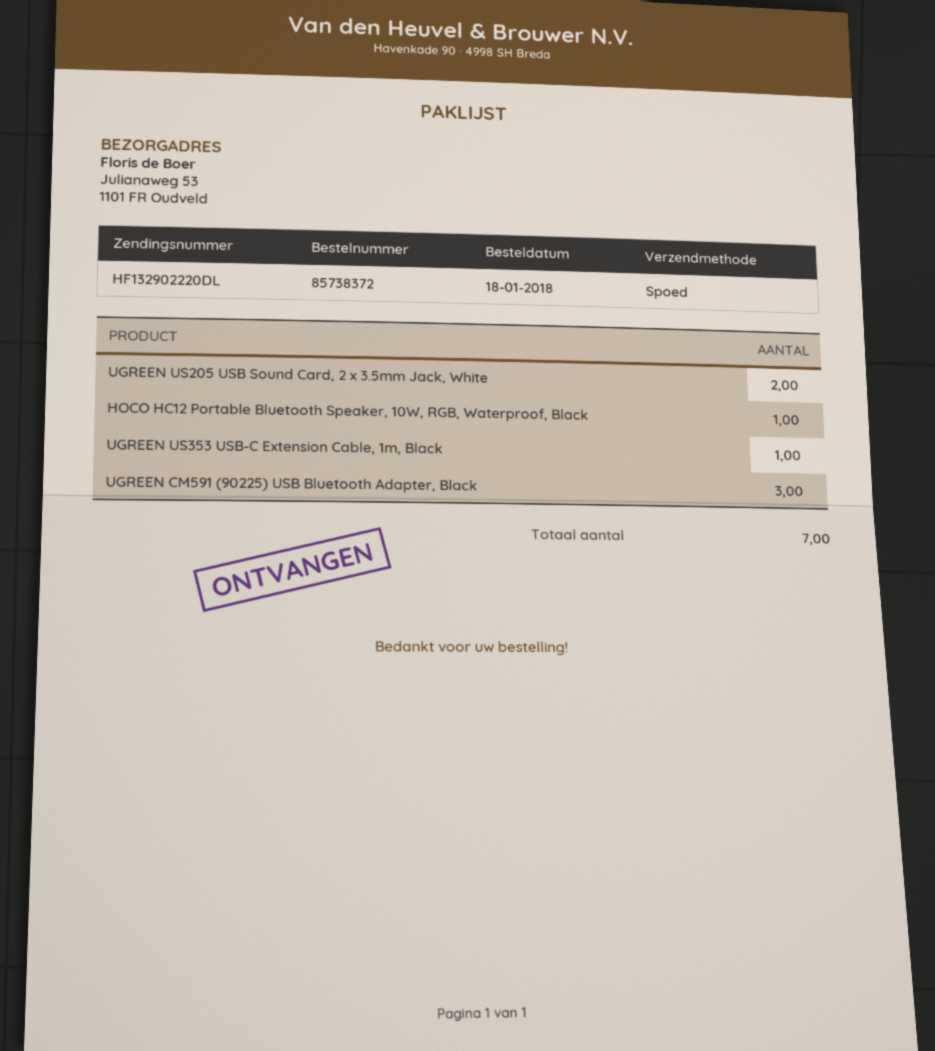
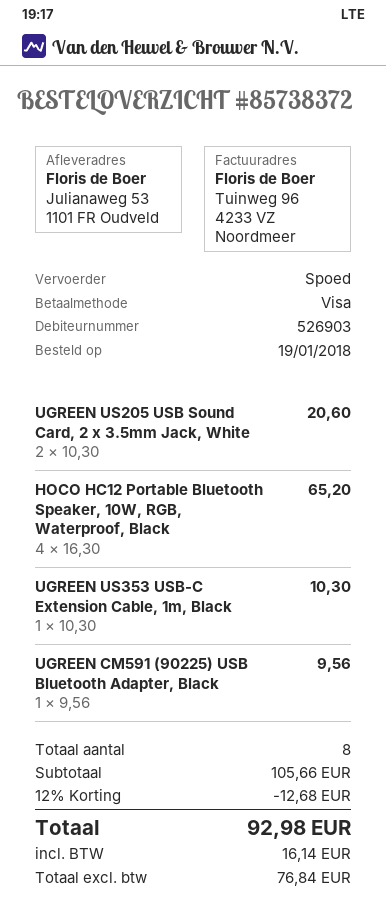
order date: 2018-01-18 -> 2018-01-19
HOCO HC12 Portable Bluetooth Speaker, 10W, RGB, Waterproof, Black: 1 -> 4
UGREEN CM591 (90225) USB Bluetooth Adapter, Black: 3 -> 1
total quantity: 7 -> 8

